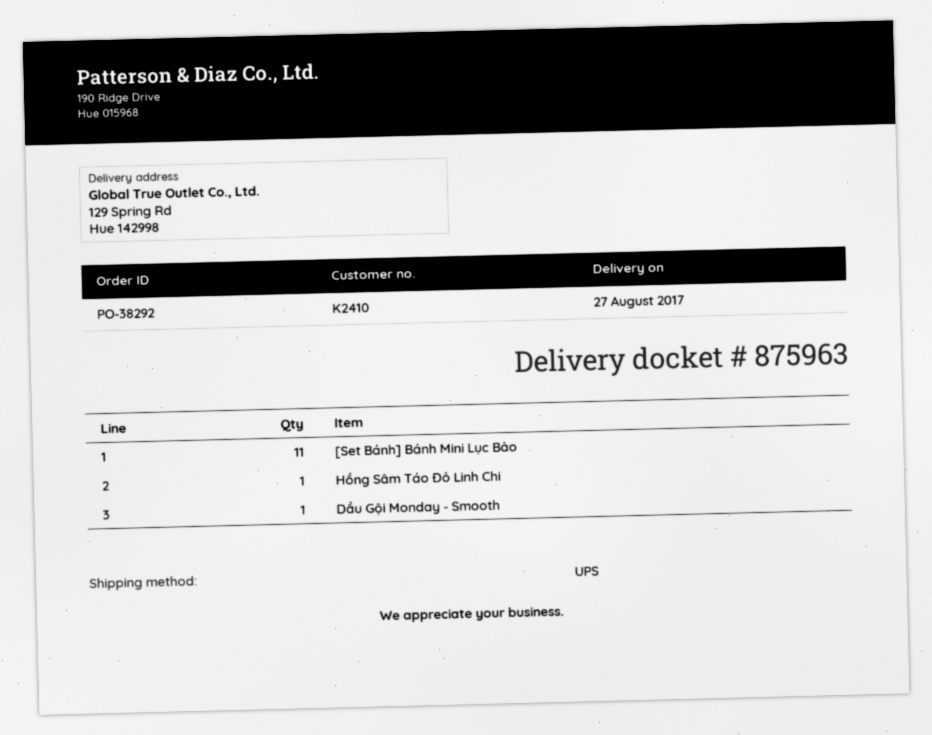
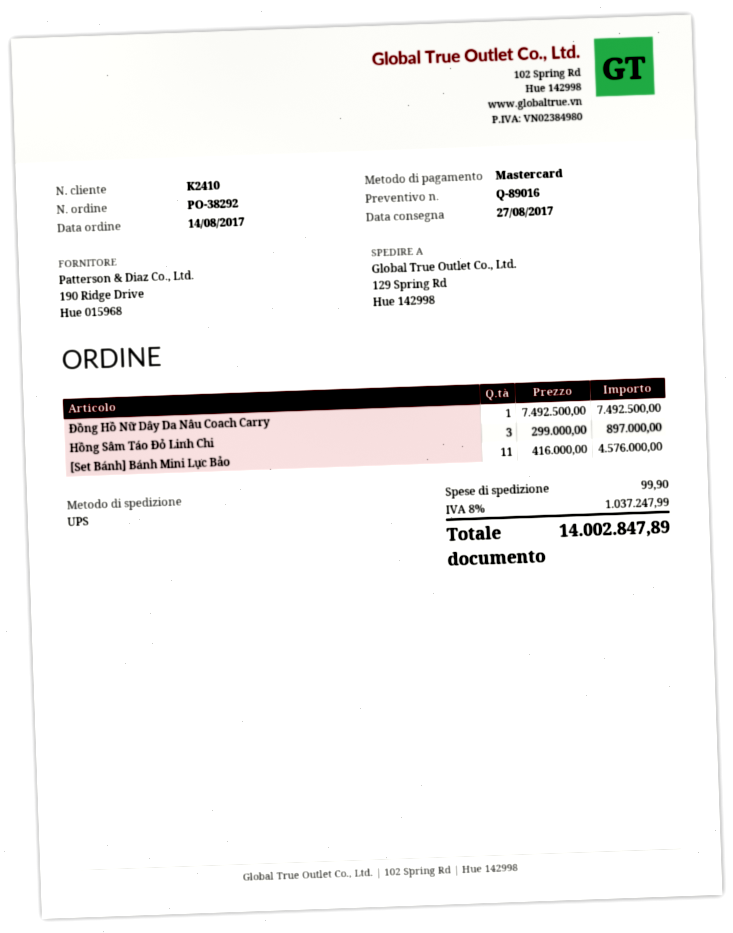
Hồng Sâm Táo Đỏ Linh Chi: 1 -> 3
Dầu Gội Monday - Smooth: 1 -> none
Đồng Hồ Nữ Dây Da Nâu Coach Carry: none -> 1

